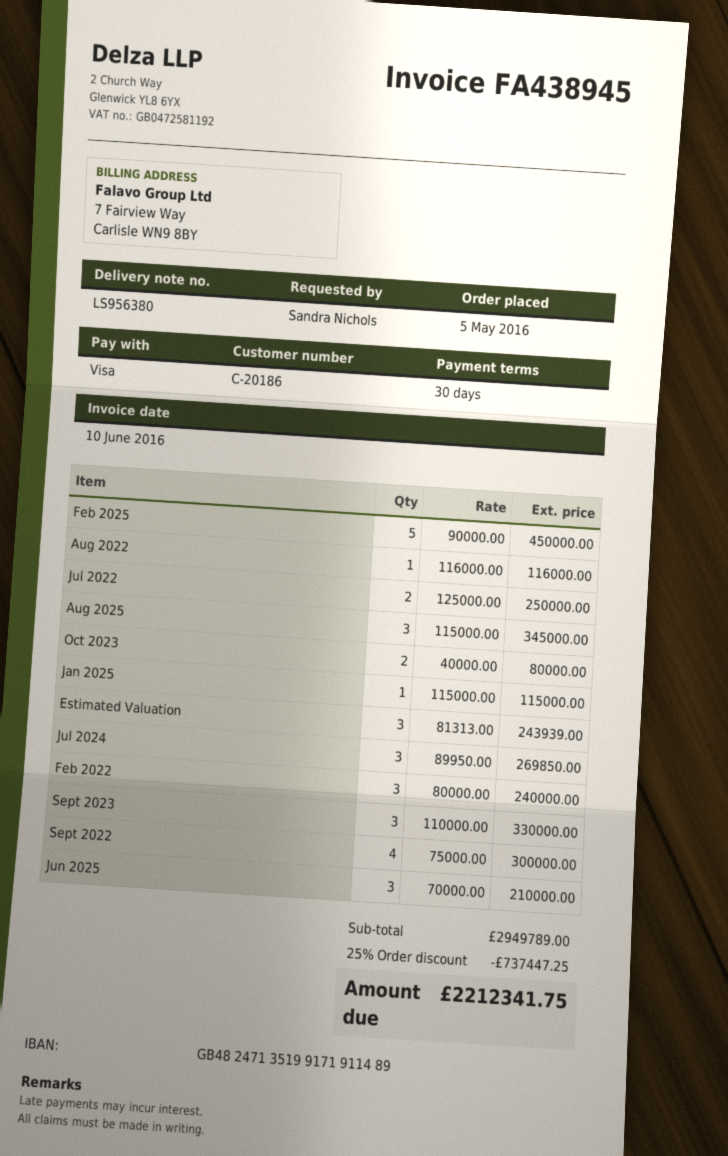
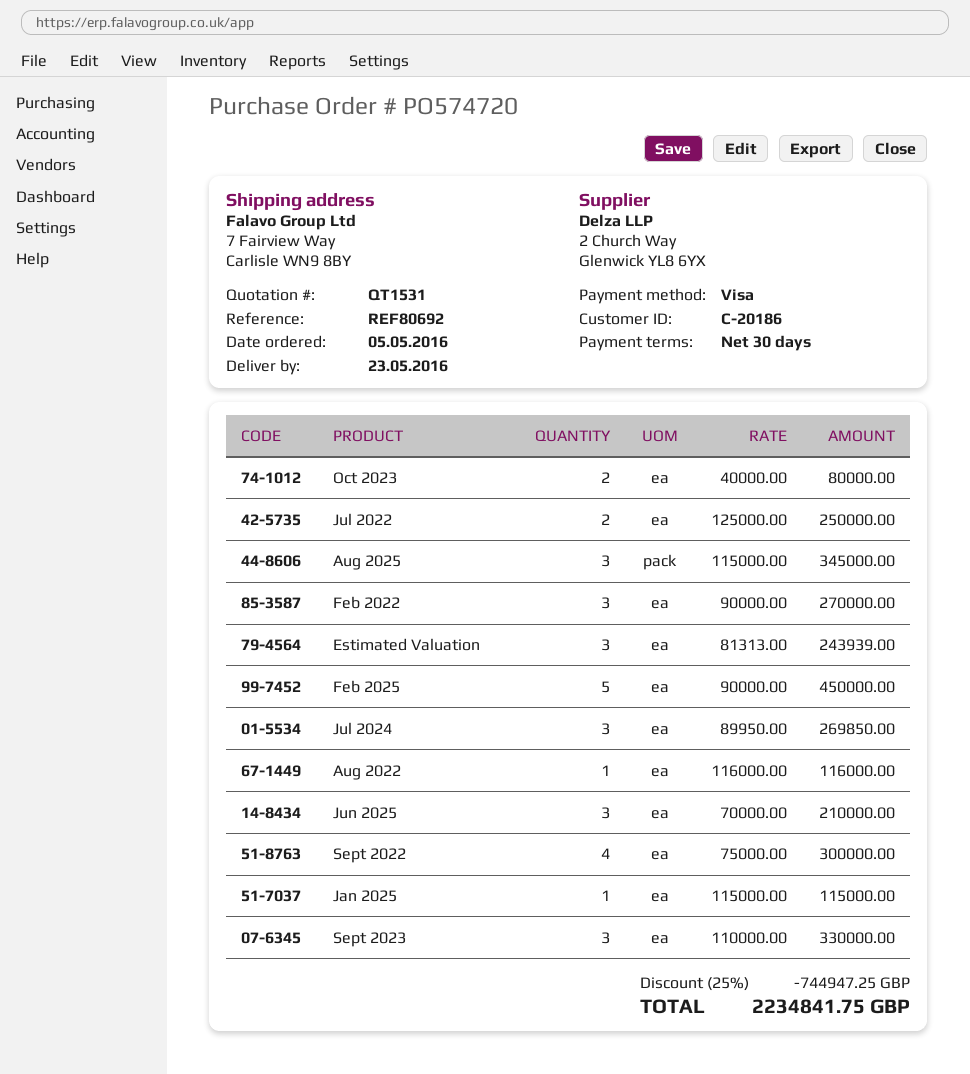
Feb 2022: 3 x 80000.00 = 240000.00 -> 3 x 90000.00 = 270000.00
discount: 25% = 737447.25 -> 25% = 744947.25
total: 2212341.75 -> 2234841.75

